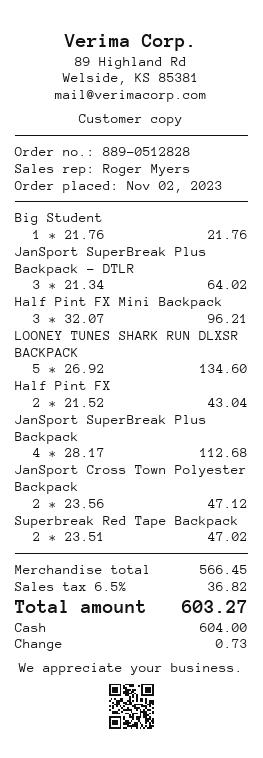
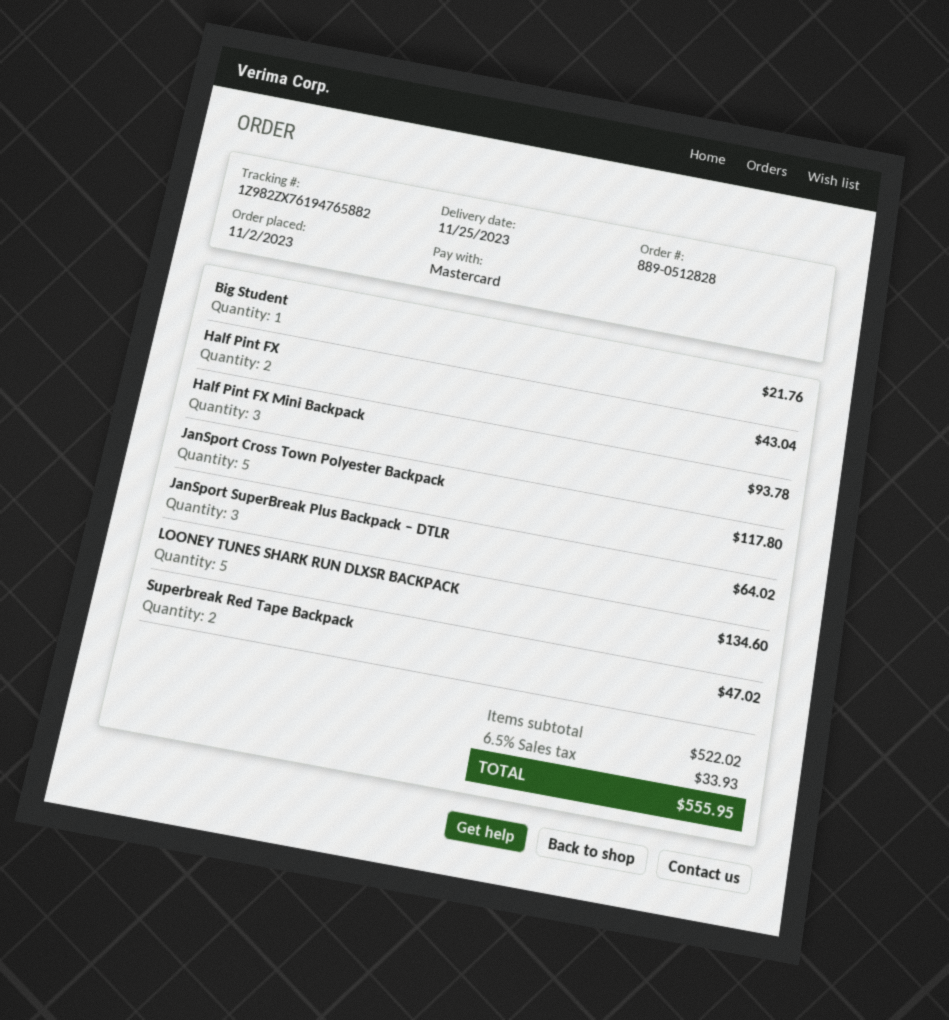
payment method: cash -> Mastercard
Half Pint FX Mini Backpack: 3 for 96.21 -> 3 for 93.78
JanSport SuperBreak Plus Backpack: 4 for 112.68 -> none
JanSport Cross Town Polyester Backpack: 2 for 47.12 -> 5 for 117.80
subtotal: 566.45 -> 522.02
tax: 6.5% = 36.82 -> 6.5% = 33.93
total: 603.27 -> 555.95

